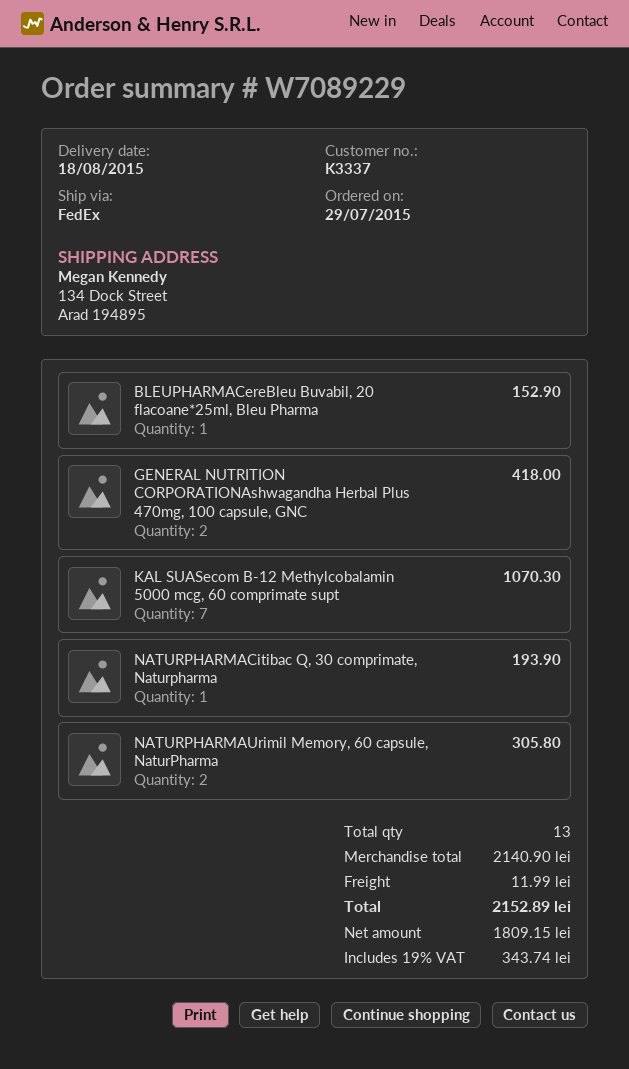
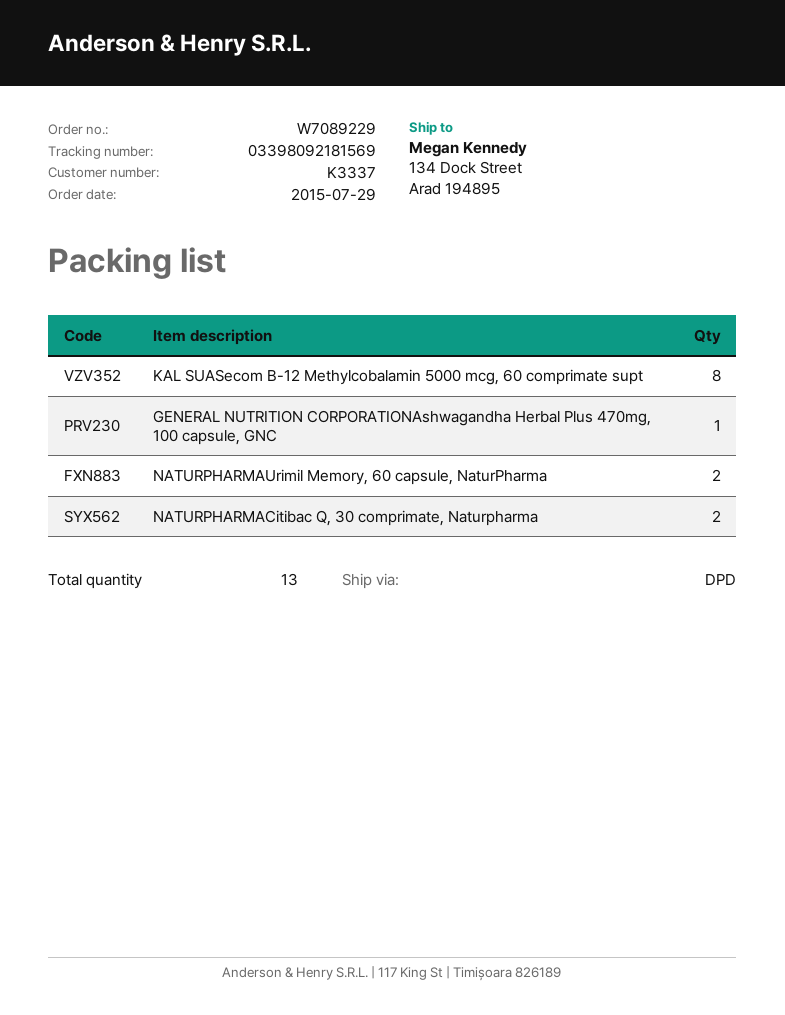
shipping method: FedEx -> DPD
BLEUPHARMACereBleu Buvabil, 20 flacoane*25ml, Bleu Pharma: 1 -> none
GENERAL NUTRITION CORPORATIONAshwagandha Herbal Plus 470mg, 100 capsule, GNC: 2 -> 1
KAL SUASecom B-12 Methylcobalamin 5000 mcg, 60 comprimate supt: 7 -> 8
NATURPHARMACitibac Q, 30 comprimate, Naturpharma: 1 -> 2

